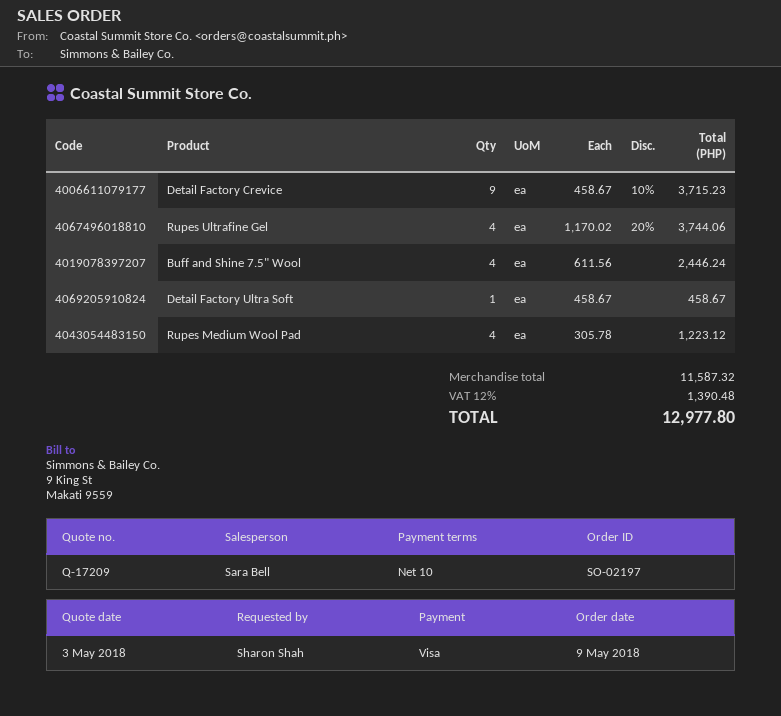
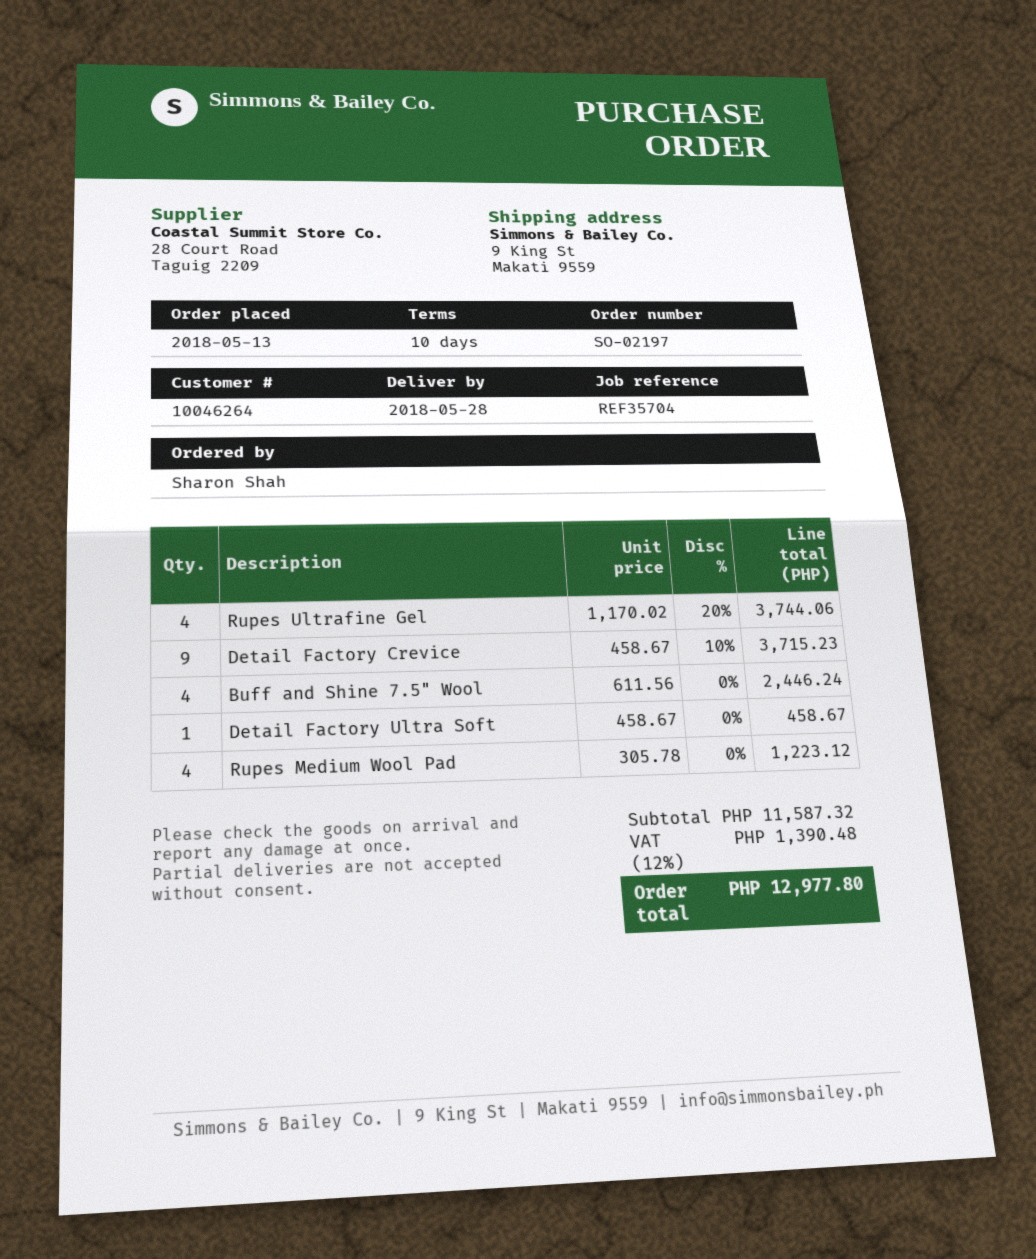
order date: 2018-05-09 -> 2018-05-13

